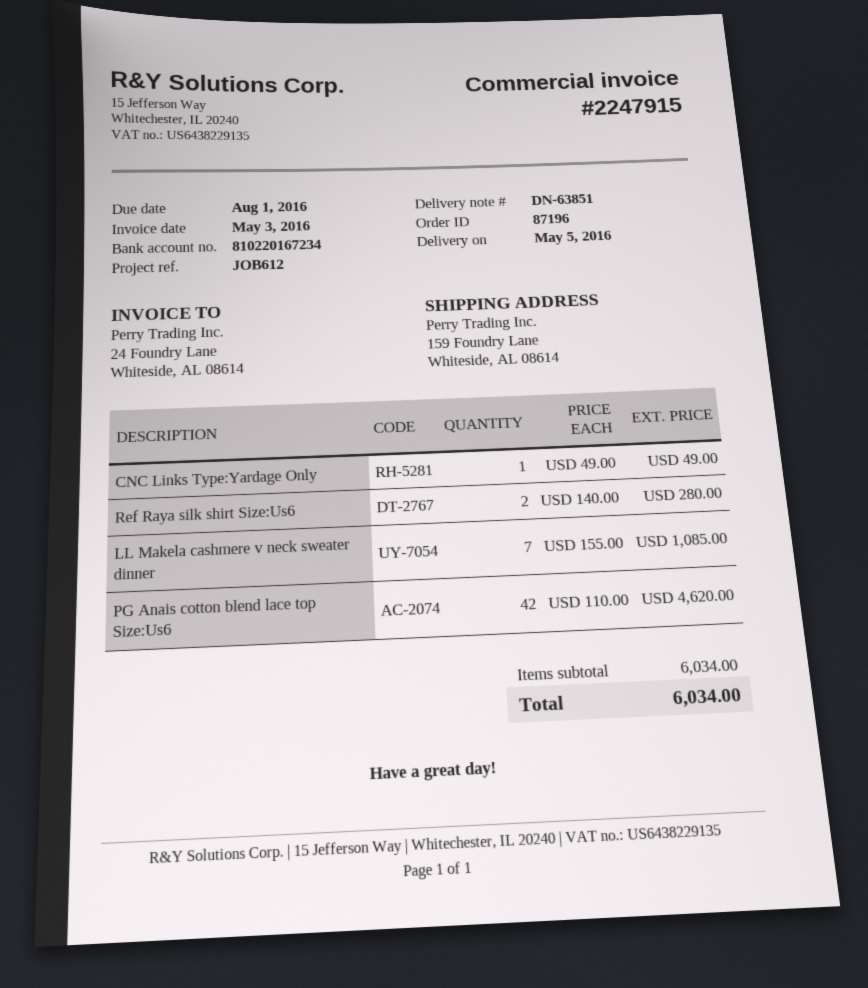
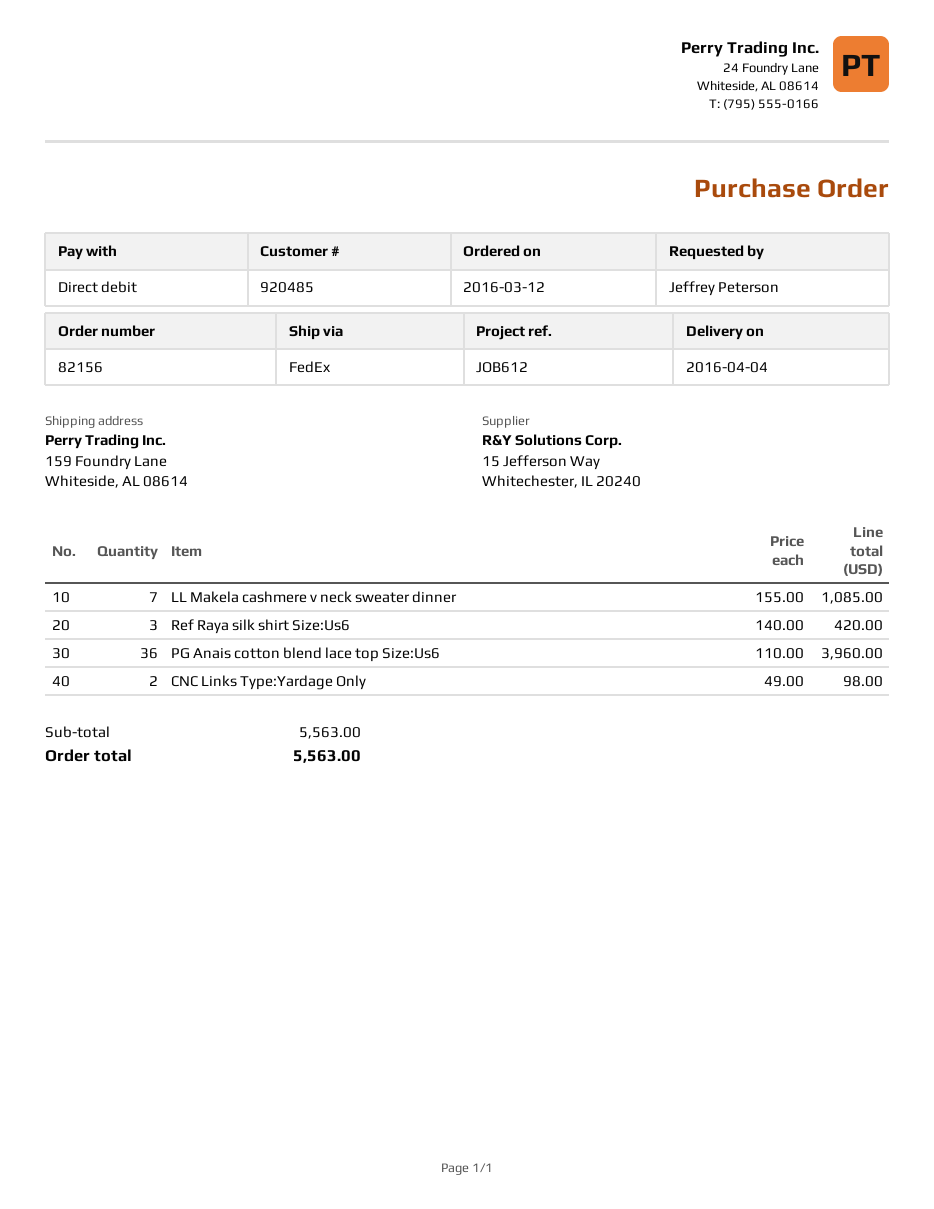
order number: 87196 -> 82156
delivery date: 2016-05-05 -> 2016-04-04
CNC Links Type:Yardage Only: 1 x 49.00 = 49.00 -> 2 x 49.00 = 98.00
Ref Raya silk shirt Size:Us6: 2 x 140.00 = 280.00 -> 3 x 140.00 = 420.00
PG Anais cotton blend lace top Size:Us6: 42 x 110.00 = 4620.00 -> 36 x 110.00 = 3960.00
subtotal: 6034.00 -> 5563.00
total: 6034.00 -> 5563.00

